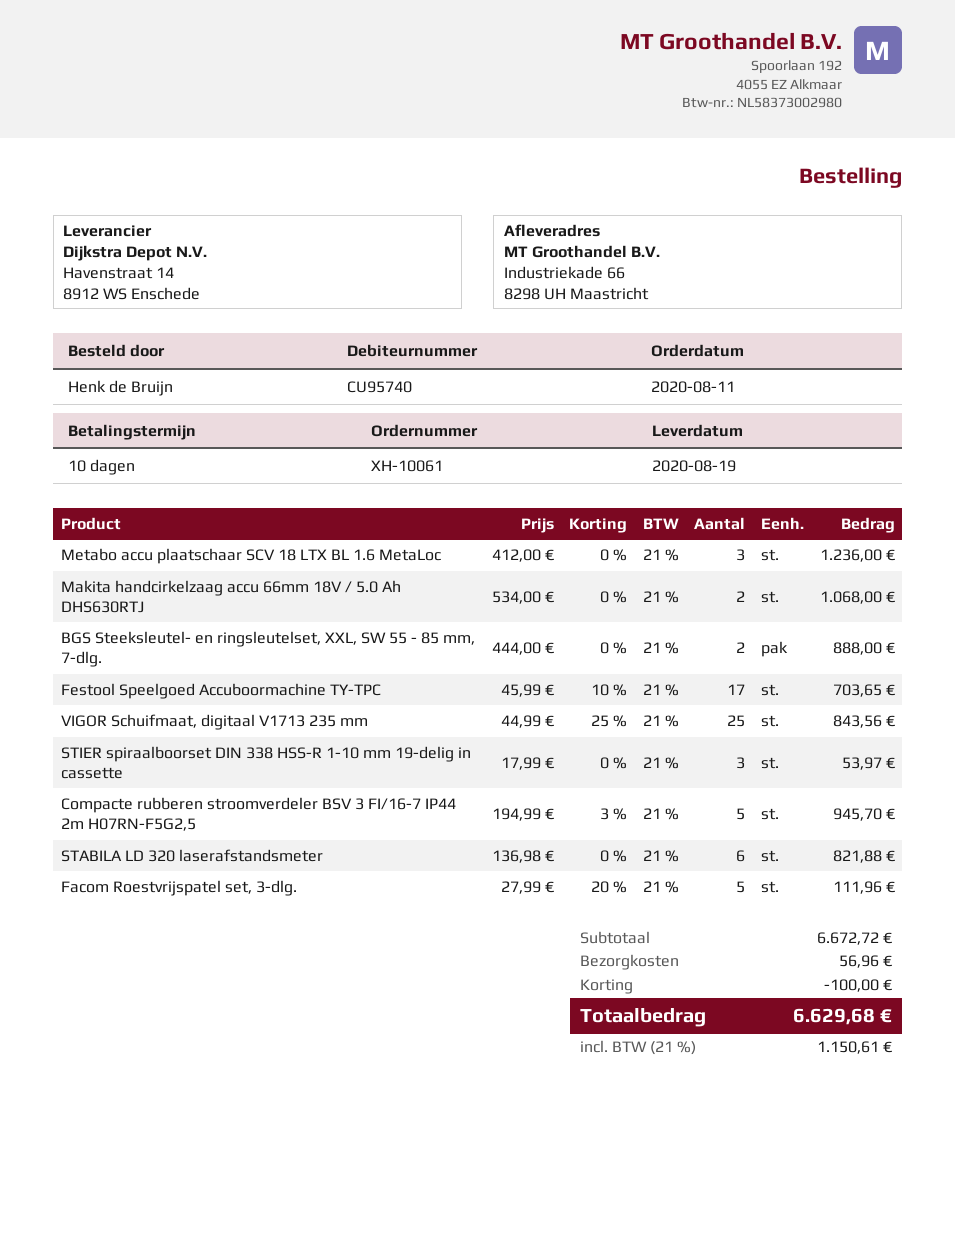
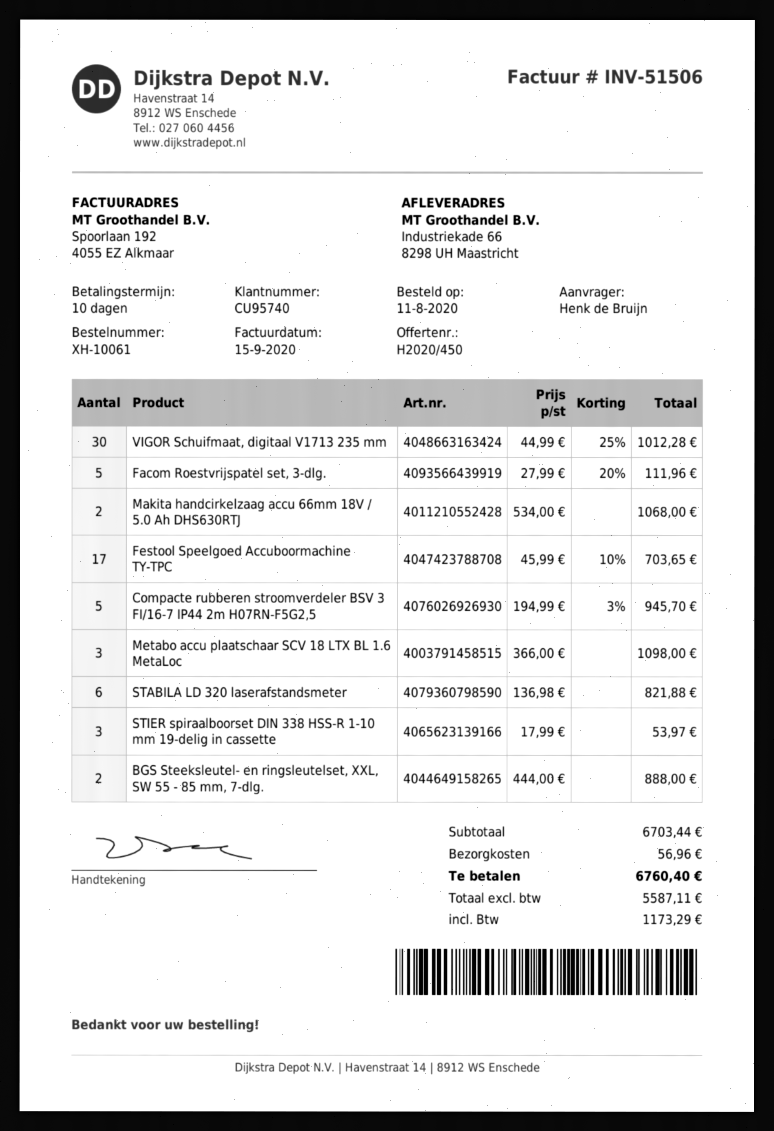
Metabo accu plaatschaar SCV 18 LTX BL 1.6 MetaLoc: 3 x 412.00 = 1236.00 -> 3 x 366.00 = 1098.00
VIGOR Schuifmaat, digitaal V1713 235 mm: 25 x 44.99 - 25% = 843.56 -> 30 x 44.99 - 25% = 1012.28
subtotal: 6672.72 -> 6703.44
discount: 100.00 -> none
tax: 1150.61 -> 1173.29
total: 6629.68 -> 6760.40

